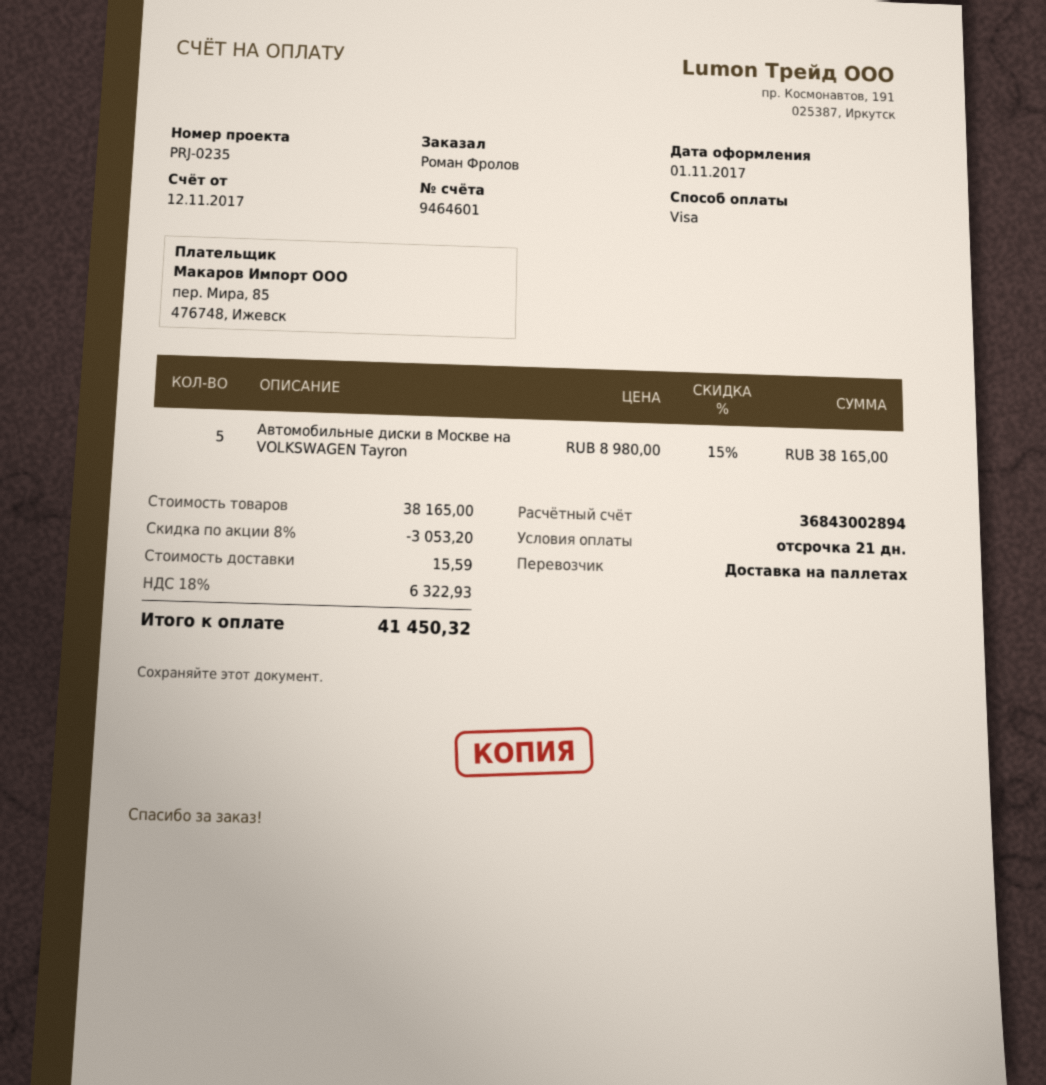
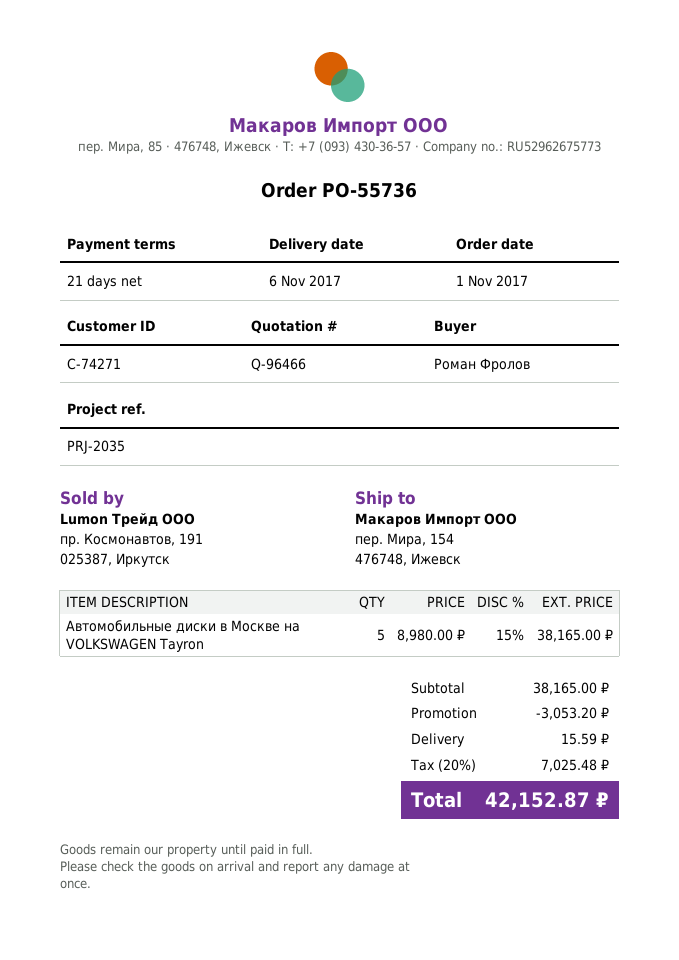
reference: PRJ-0235 -> PRJ-2035
tax: 18% = 6322.93 -> 20% = 7025.48
total: 41450.32 -> 42152.87

